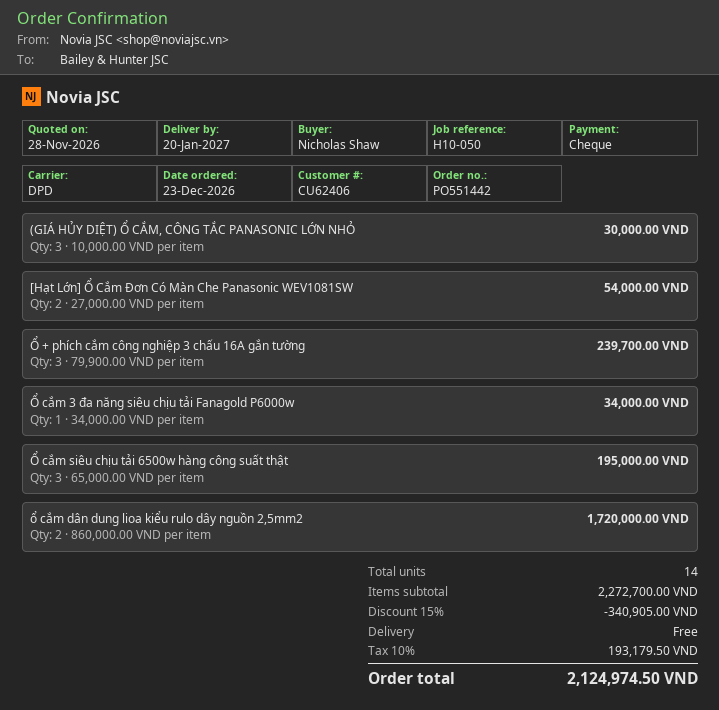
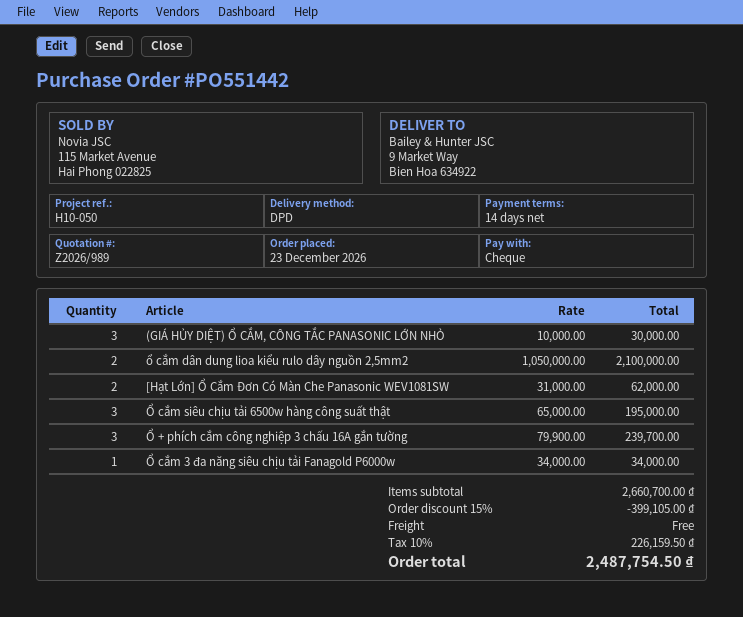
[Hạt Lớn] Ổ Cắm Đơn Có Màn Che Panasonic WEV1081SW: 2 x 27000.00 = 54000.00 -> 2 x 31000.00 = 62000.00
ổ cắm dân dung lioa kiểu rulo dây nguồn 2,5mm2: 2 x 860000.00 = 1720000.00 -> 2 x 1050000.00 = 2100000.00
subtotal: 2272700.00 -> 2660700.00
discount: 15% = 340905.00 -> 15% = 399105.00
tax: 10% = 193179.50 -> 10% = 226159.50
total: 2124974.50 -> 2487754.50

